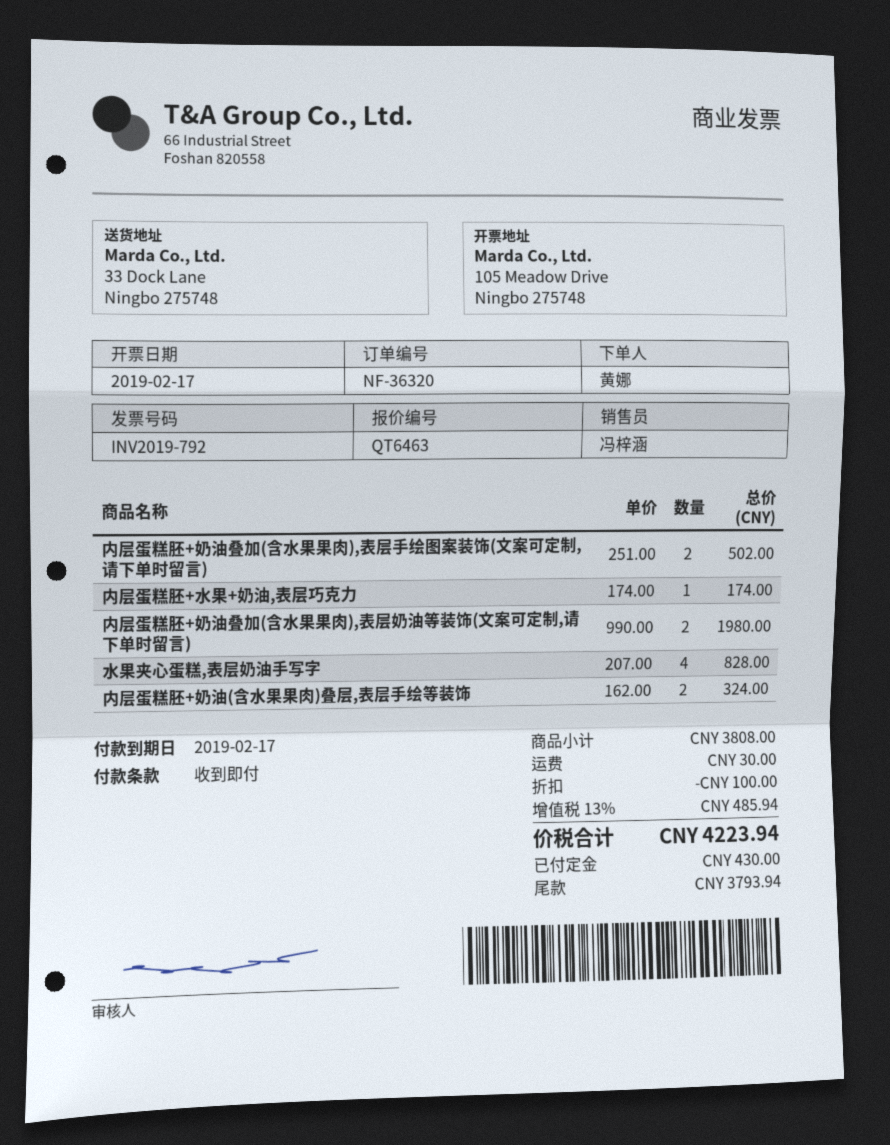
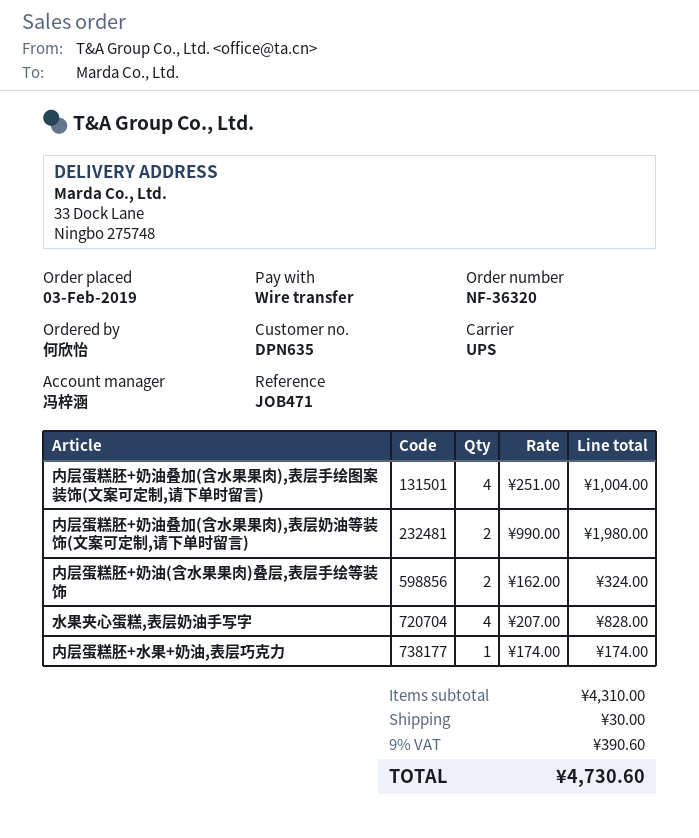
ordered by: 黄娜 -> 何欣怡
内层蛋糕胚+奶油叠加(含水果果肉),表层手绘图案装饰(文案可定制,请下单时留言): 2 x 251.00 = 502.00 -> 4 x 251.00 = 1004.00
subtotal: 3808.00 -> 4310.00
discount: 100.00 -> none
tax: 13% = 485.94 -> 9% = 390.60
total: 4223.94 -> 4730.60

